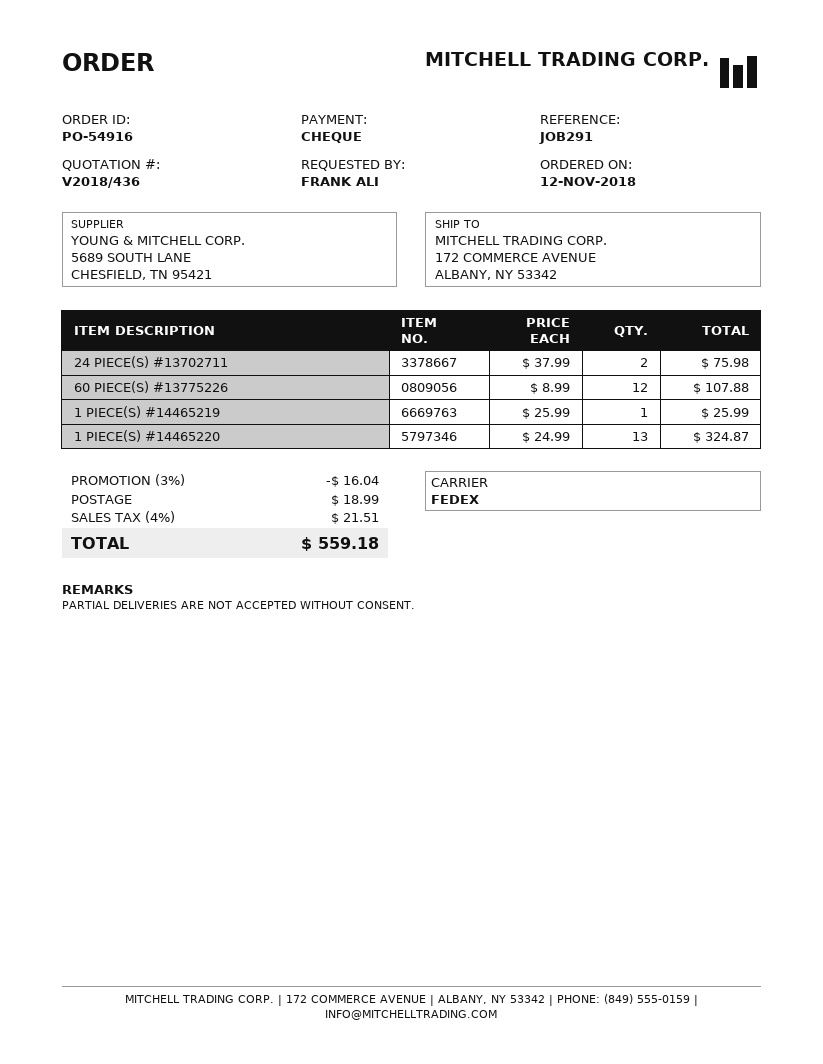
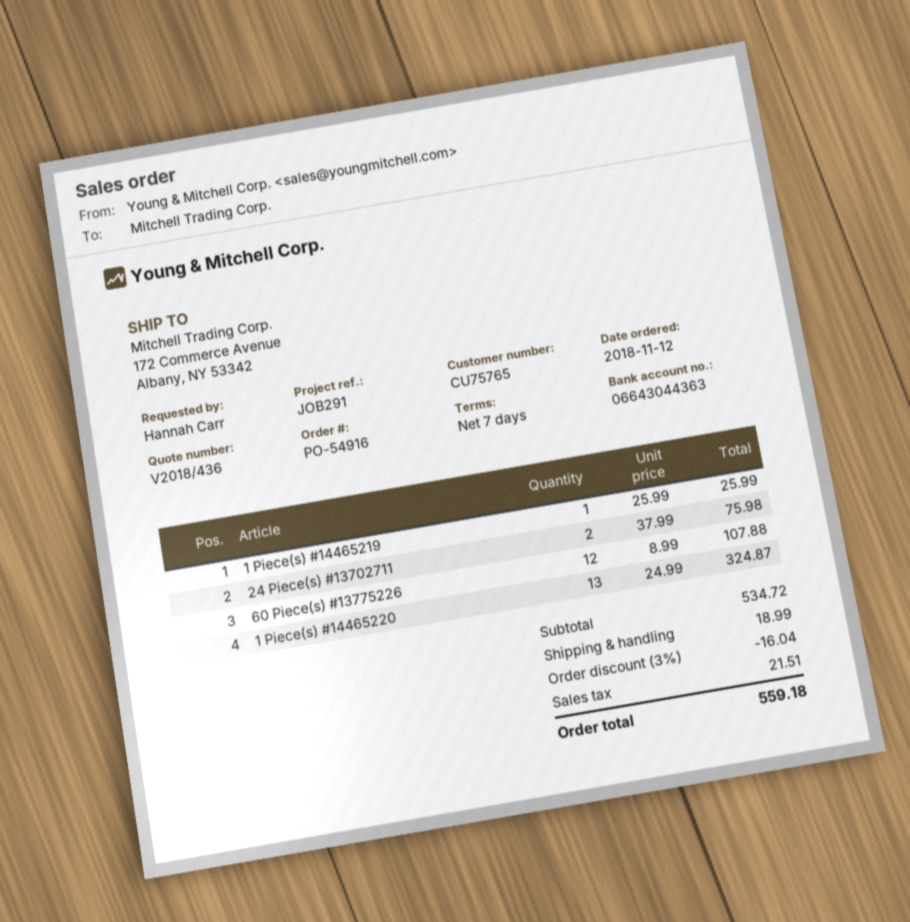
ordered by: FRANK ALI -> Hannah Carr

